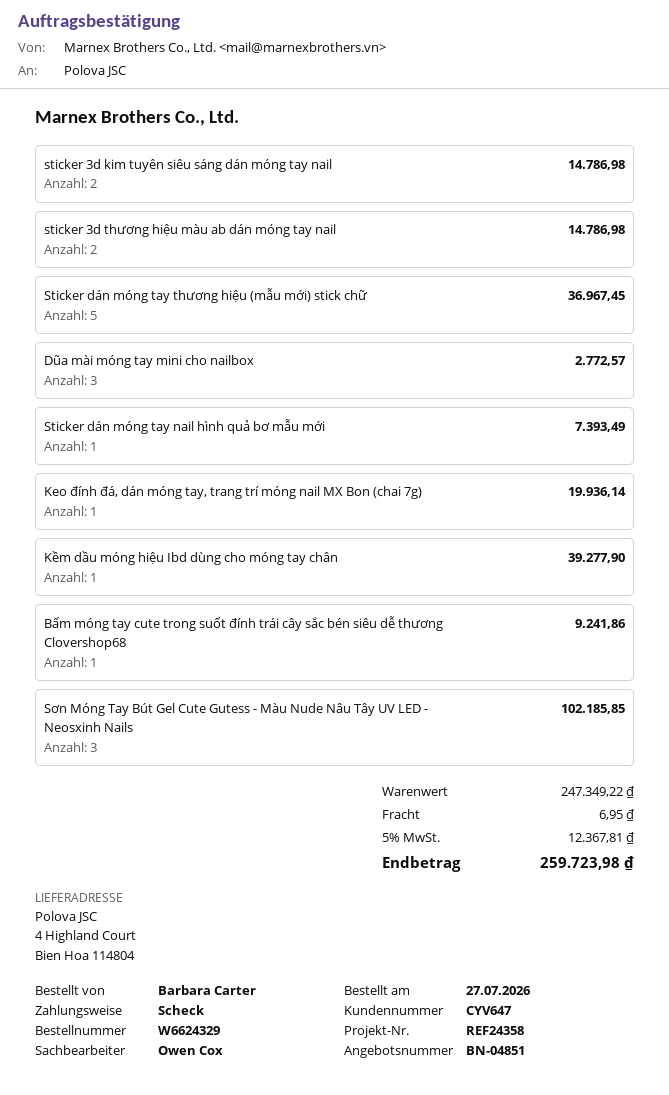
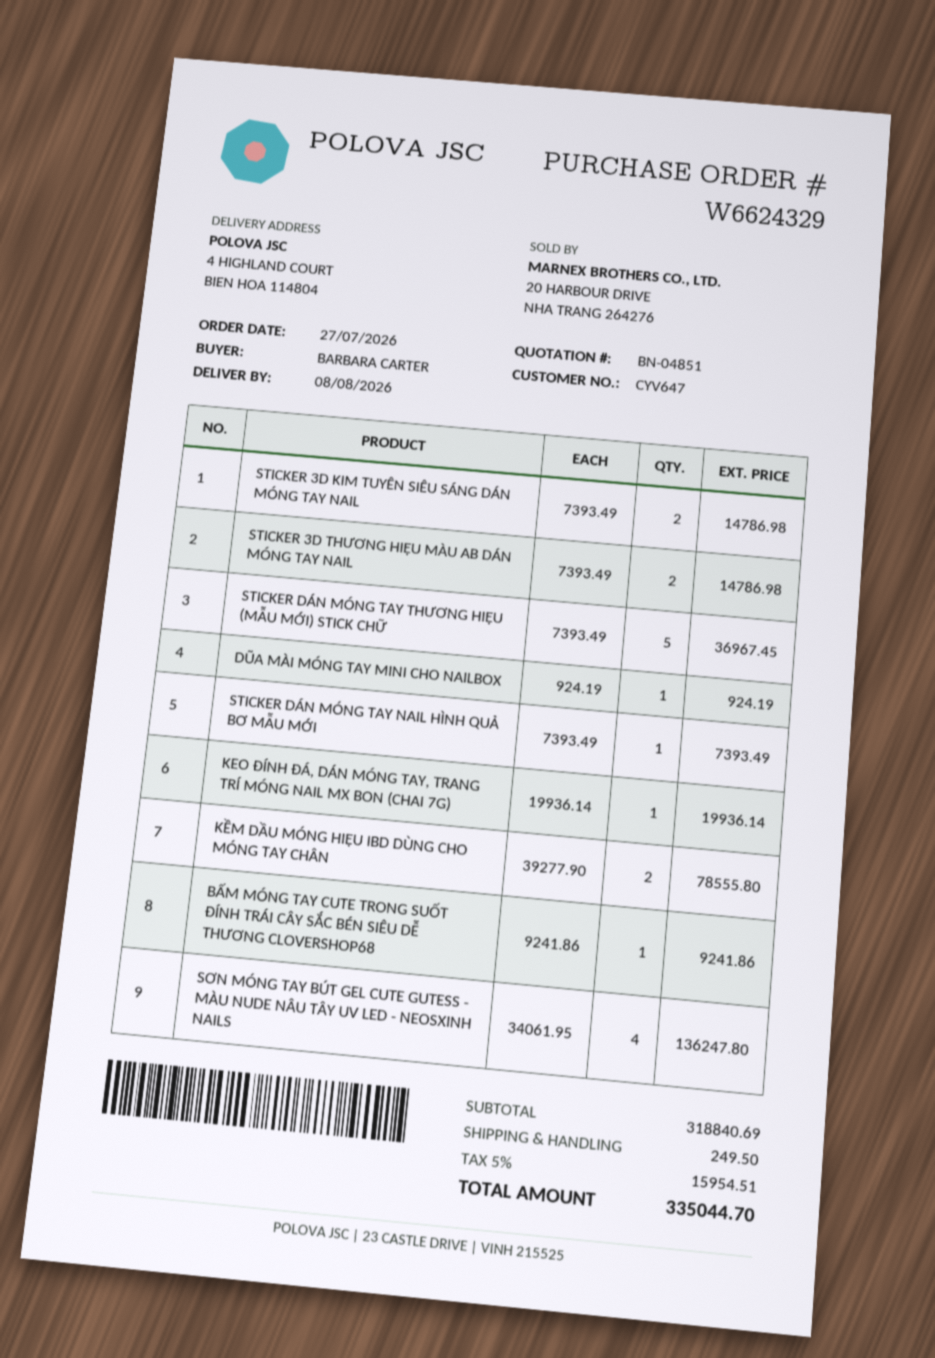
Dũa mài móng tay mini cho nailbox: 3 for 2772.57 -> 1 for 924.19
Kềm dầu móng hiệu Ibd dùng cho móng tay chân: 1 for 39277.90 -> 2 for 78555.80
Sơn Móng Tay Bút Gel Cute Gutess - Màu Nude Nâu Tây UV LED - Neosxinh Nails: 3 for 102185.85 -> 4 for 136247.80
subtotal: 247349.22 -> 318840.69
shipping: 6.95 -> 249.50
tax: 5% = 12367.81 -> 5% = 15954.51
total: 259723.98 -> 335044.70

